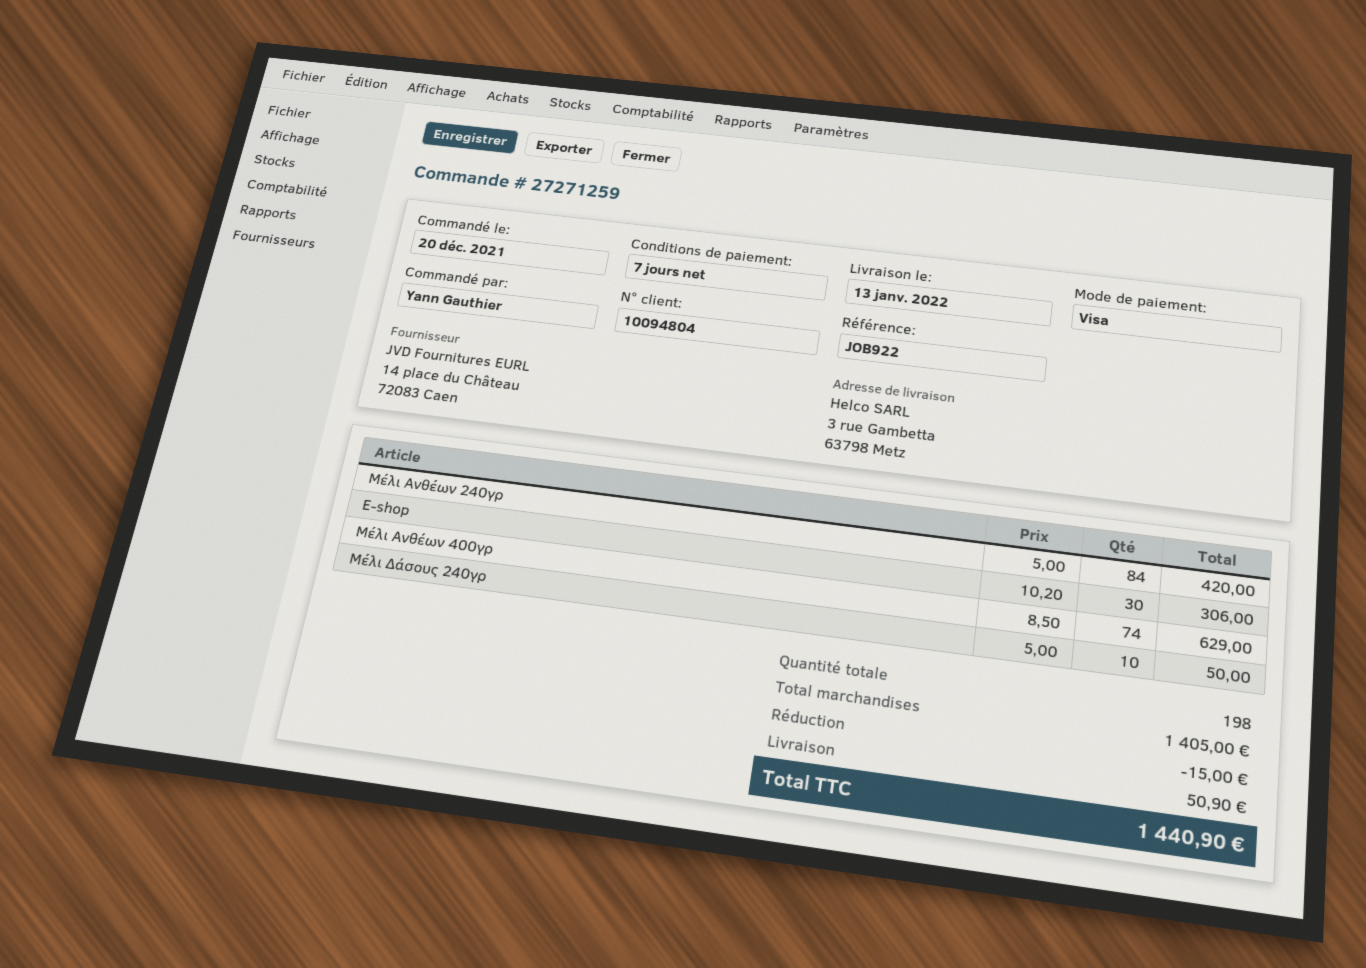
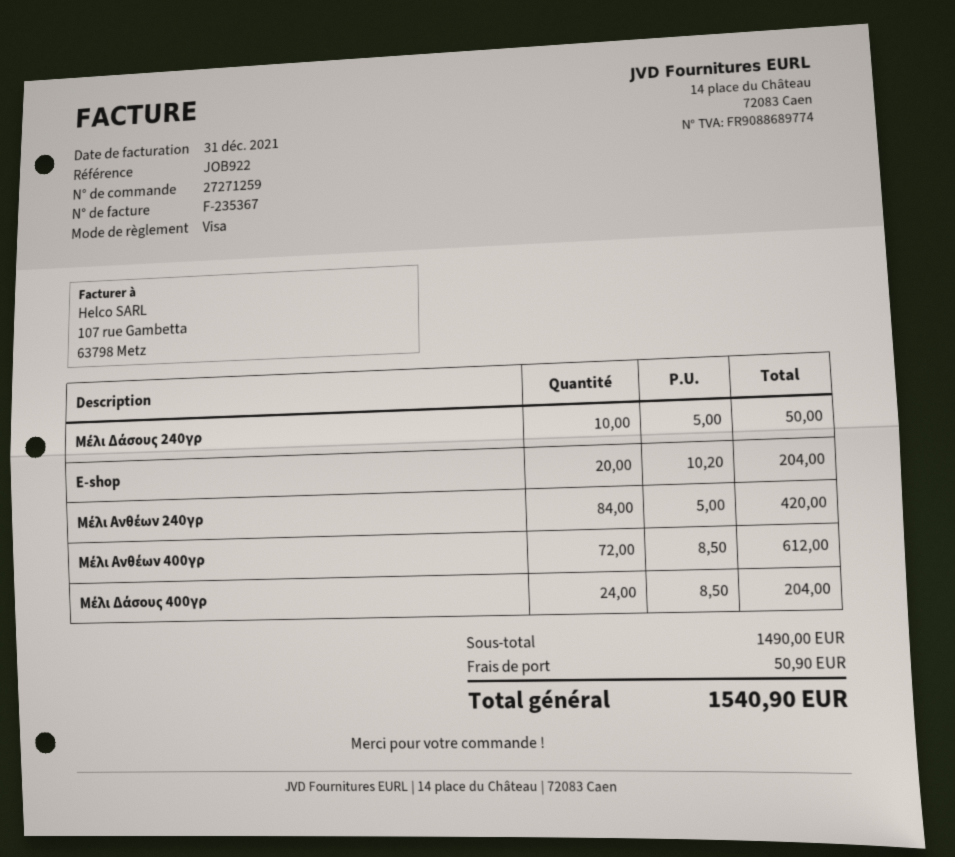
E-shop: 30 x 10.20 = 306.00 -> 20 x 10.20 = 204.00
Μέλι Ανθέων 400γρ: 74 x 8.50 = 629.00 -> 72 x 8.50 = 612.00
Μέλι Δάσους 400γρ: none -> 24 x 8.50 = 204.00
subtotal: 1405.00 -> 1490.00
discount: 15.00 -> none
total: 1440.90 -> 1540.90

